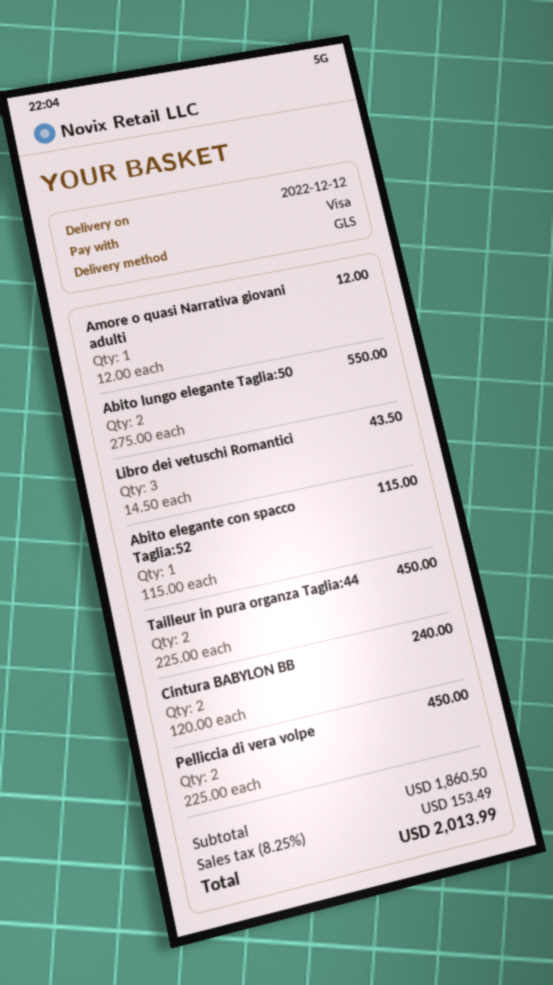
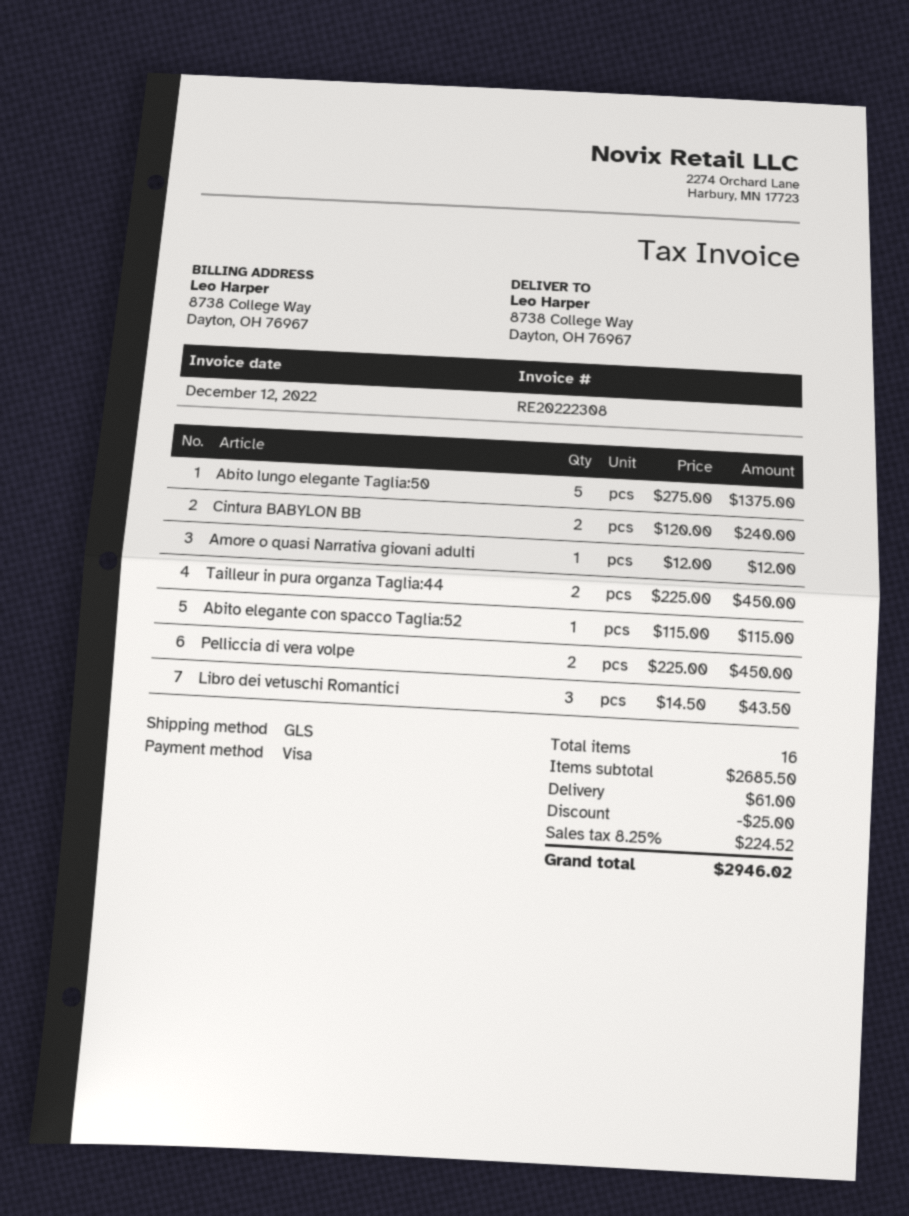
Abito lungo elegante Taglia:50: 2 x 275.00 = 550.00 -> 5 x 275.00 = 1375.00
subtotal: 1860.50 -> 2685.50
discount: none -> 25.00
shipping: none -> 61.00
tax: 8.25% = 153.49 -> 8.25% = 224.52
total: 2013.99 -> 2946.02

